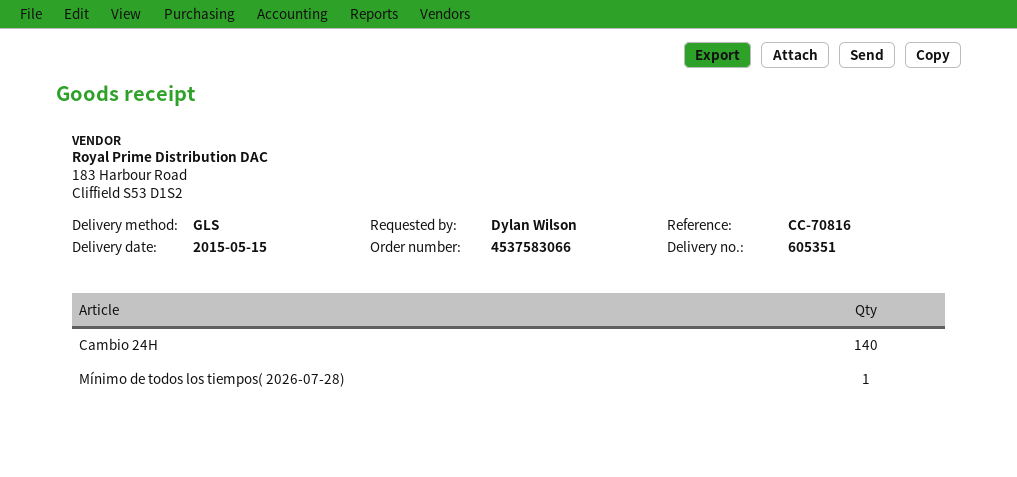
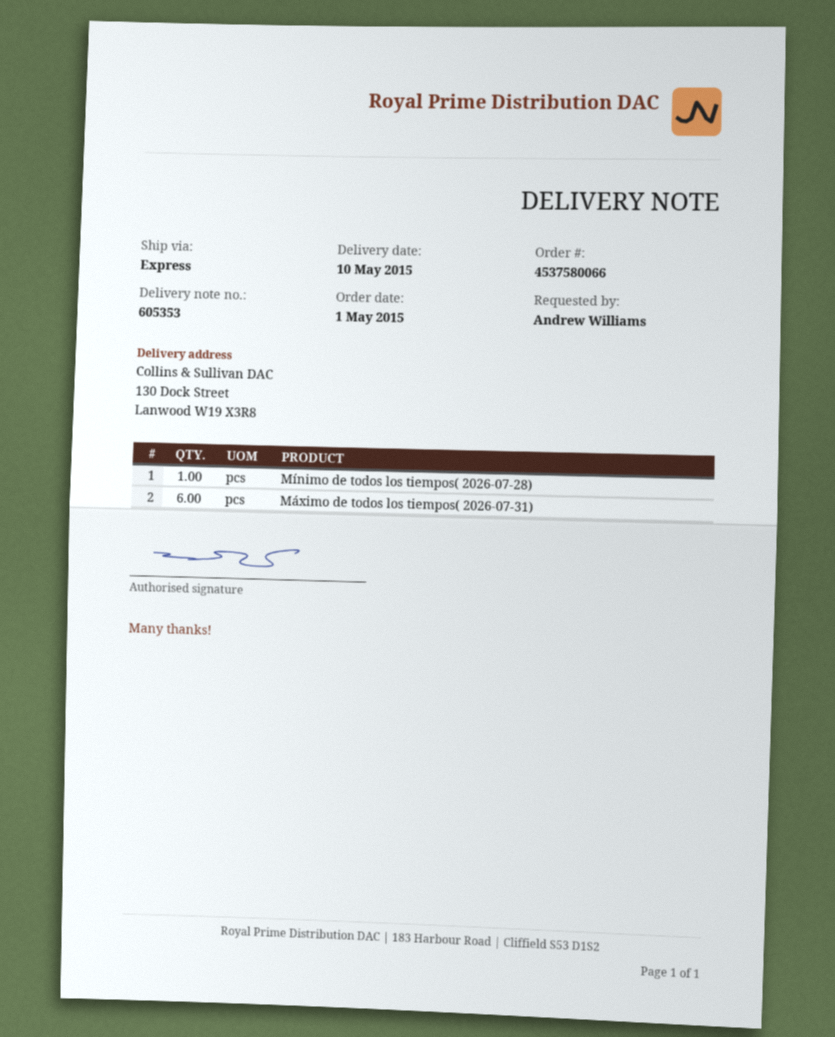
order number: 4537583066 -> 4537580066
delivery note number: 605351 -> 605353
delivery date: 2015-05-15 -> 2015-05-10
ordered by: Dylan Wilson -> Andrew Williams
shipping method: GLS -> express
Cambio 24H: 140 -> none
Máximo de todos los tiempos( 2026-07-31): none -> 6

